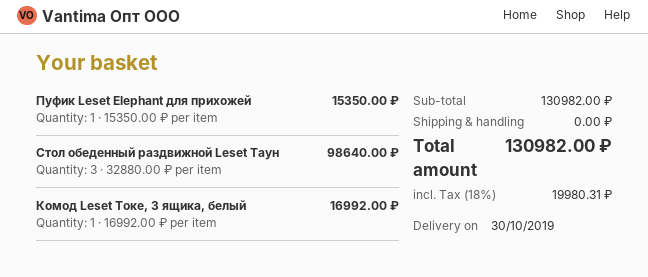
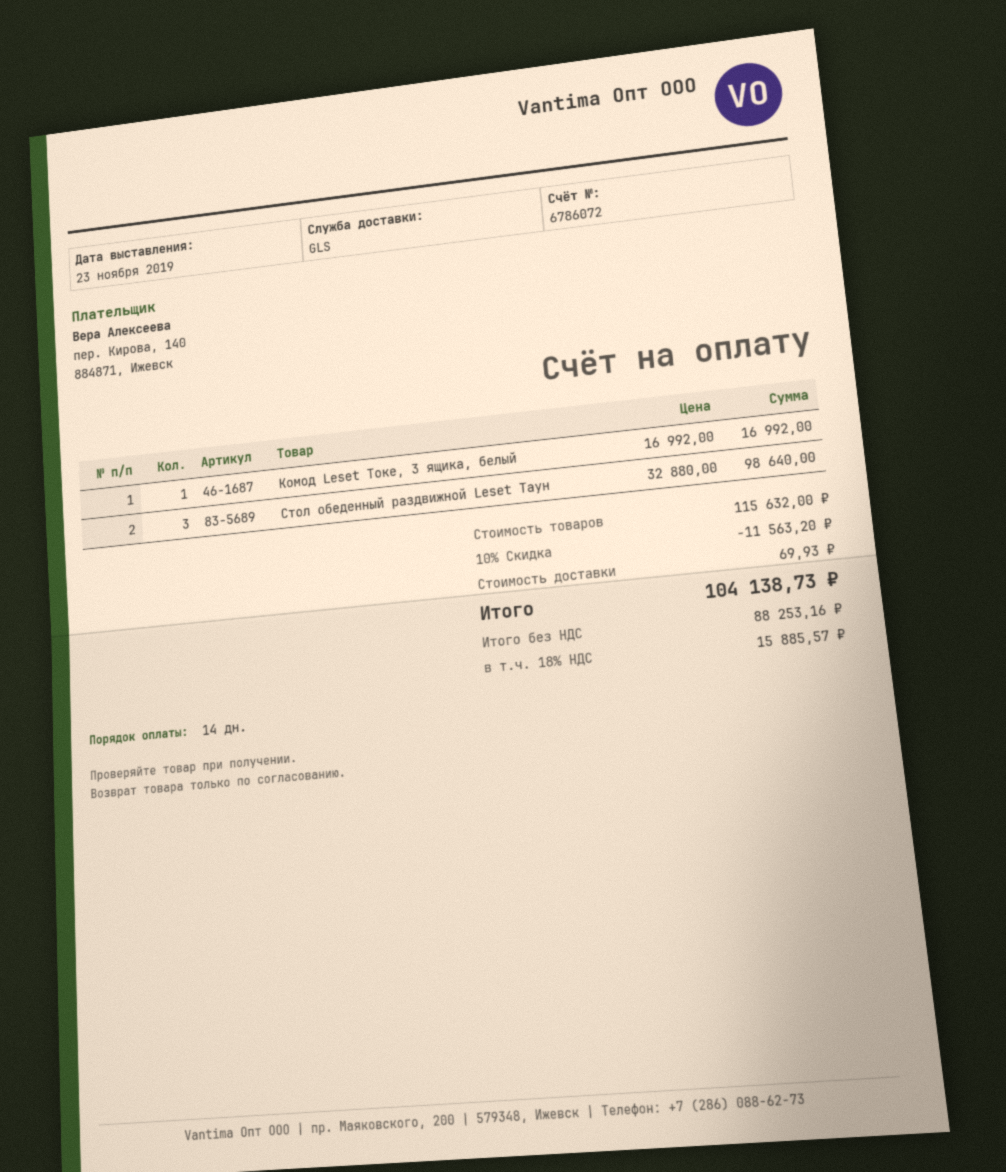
Пуфик Leset Elephant для прихожей: 1 x 15350.00 = 15350.00 -> none
subtotal: 130982.00 -> 115632.00
discount: none -> 10% = 11563.20
shipping: 0.00 -> 69.93
tax: 18% = 19980.31 -> 18% = 15885.57
total: 130982.00 -> 104138.73

